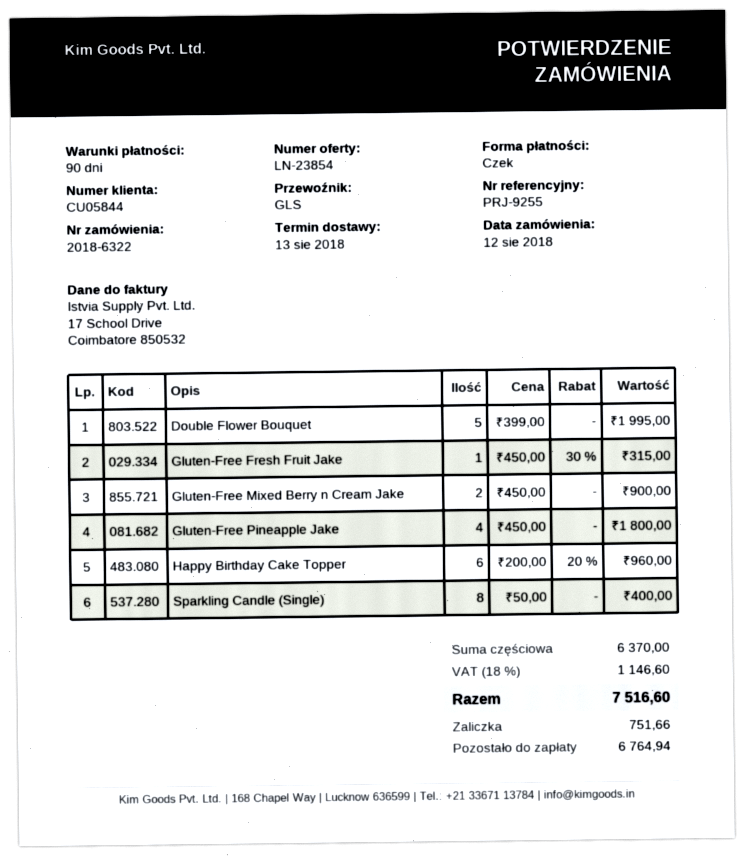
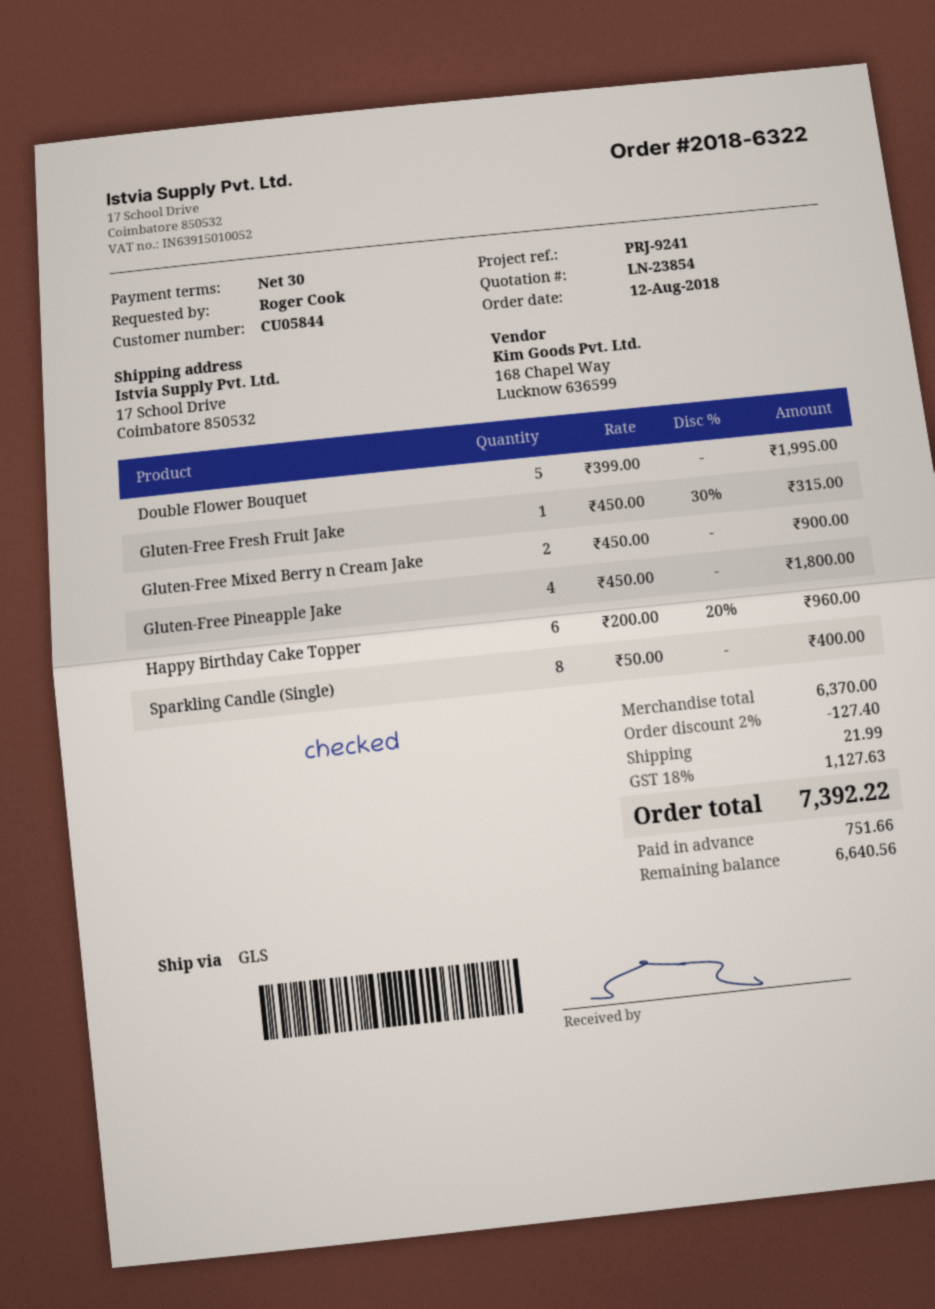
payment terms: 90 days -> 30 days
reference: PRJ-9255 -> PRJ-9241
discount: none -> 2% = 127.40
shipping: none -> 21.99
tax: 18% = 1146.60 -> 18% = 1127.63
total: 7516.60 -> 7392.22
balance: 6764.94 -> 6640.56

